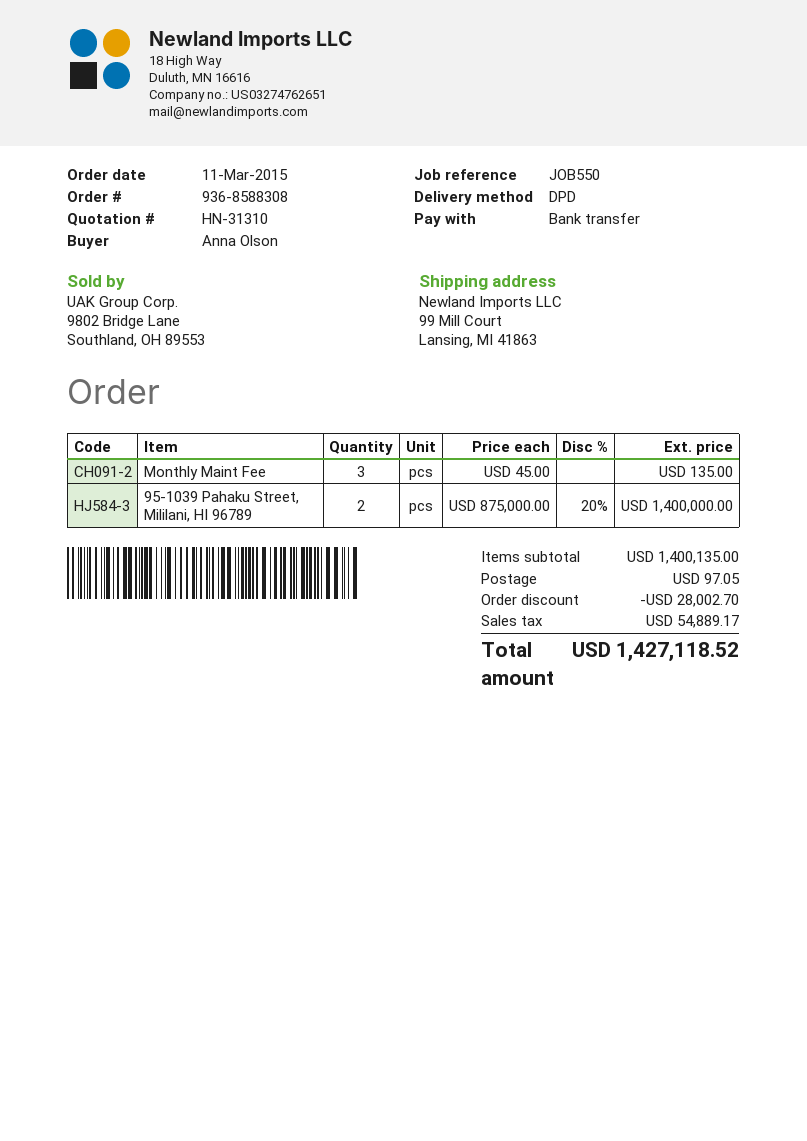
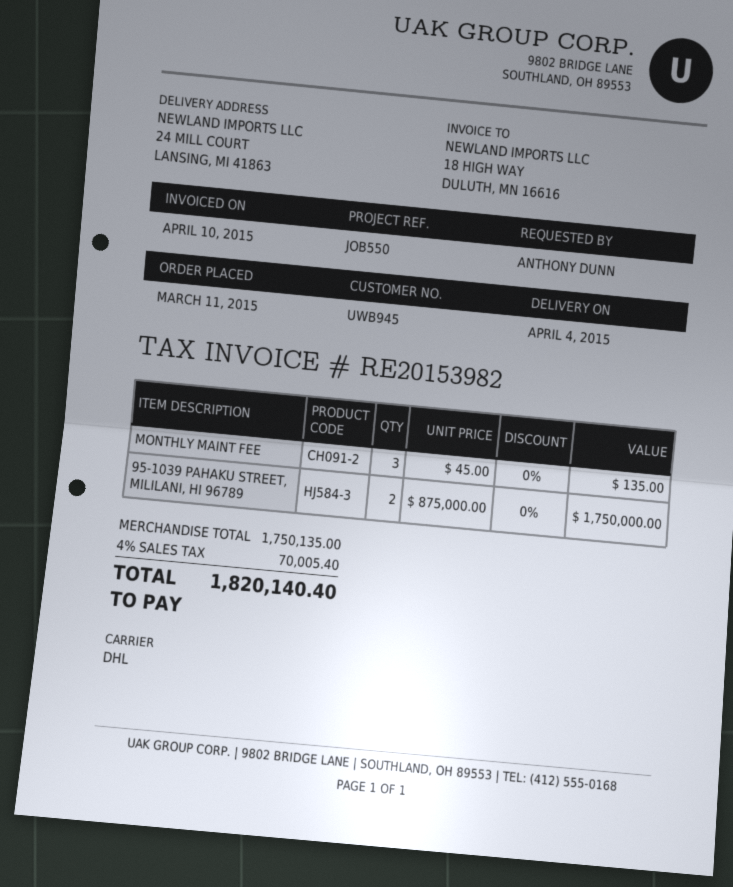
ordered by: Anna Olson -> ANTHONY DUNN
shipping method: DPD -> DHL
ship to: 99 Mill Court, Lansing, MI 41863 -> 24 MILL COURT, LANSING, MI 41863
95-1039 Pahaku Street, Mililani, HI 96789: 2 x 875000.00 - 20% = 1400000.00 -> 2 x 875000.00 = 1750000.00
subtotal: 1400135.00 -> 1750135.00
discount: 28002.70 -> none
shipping: 97.05 -> none
tax: 54889.17 -> 70005.40
total: 1427118.52 -> 1820140.40

